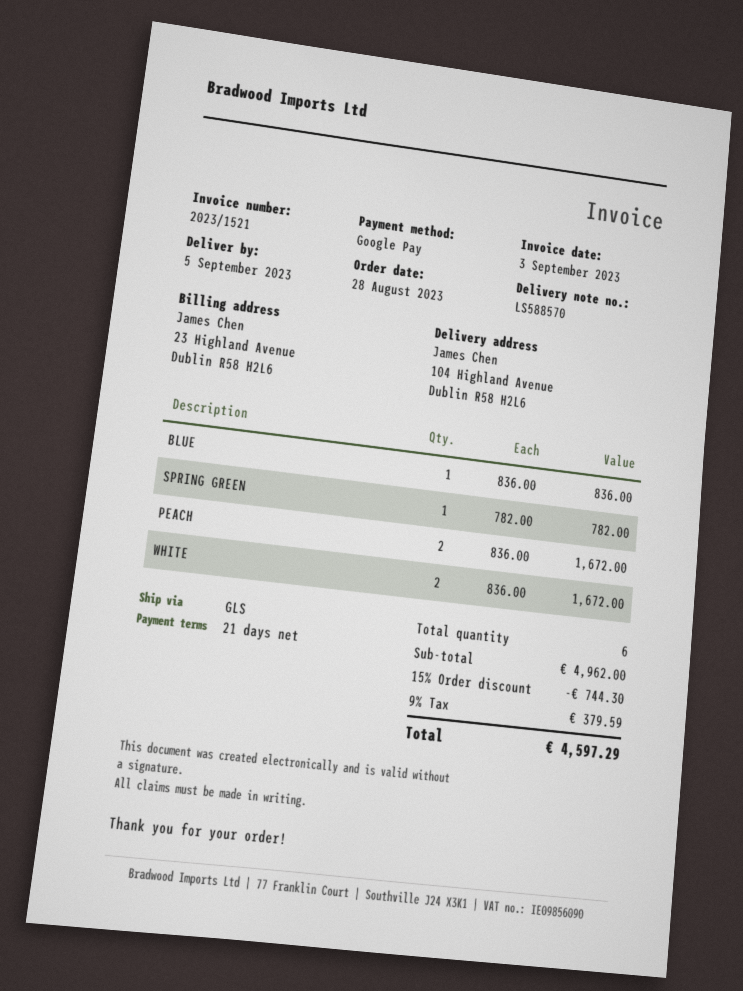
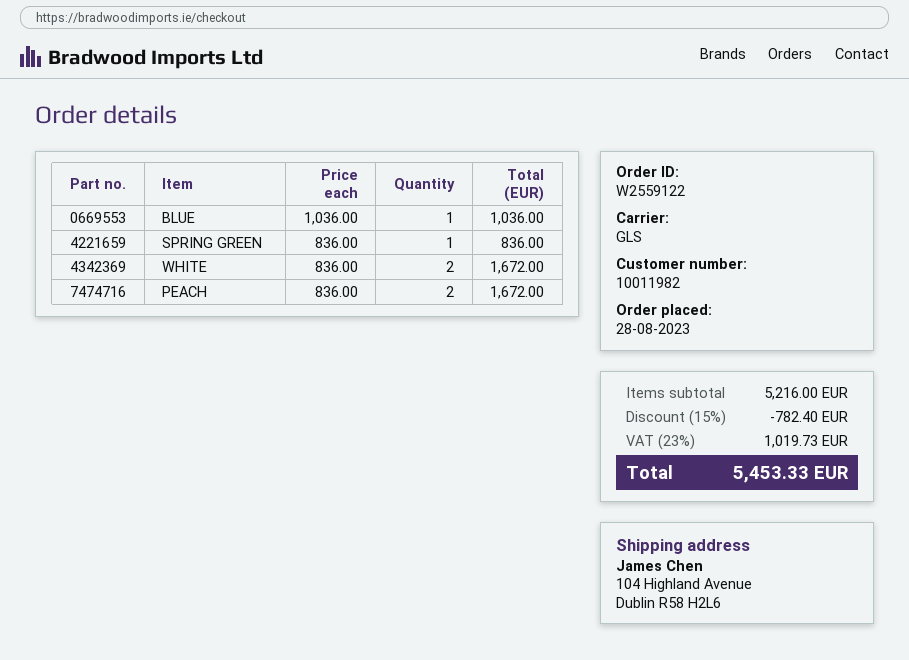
BLUE: 1 x 836.00 = 836.00 -> 1 x 1036.00 = 1036.00
SPRING GREEN: 1 x 782.00 = 782.00 -> 1 x 836.00 = 836.00
subtotal: 4962.00 -> 5216.00
discount: 15% = 744.30 -> 15% = 782.40
tax: 9% = 379.59 -> 23% = 1019.73
total: 4597.29 -> 5453.33

